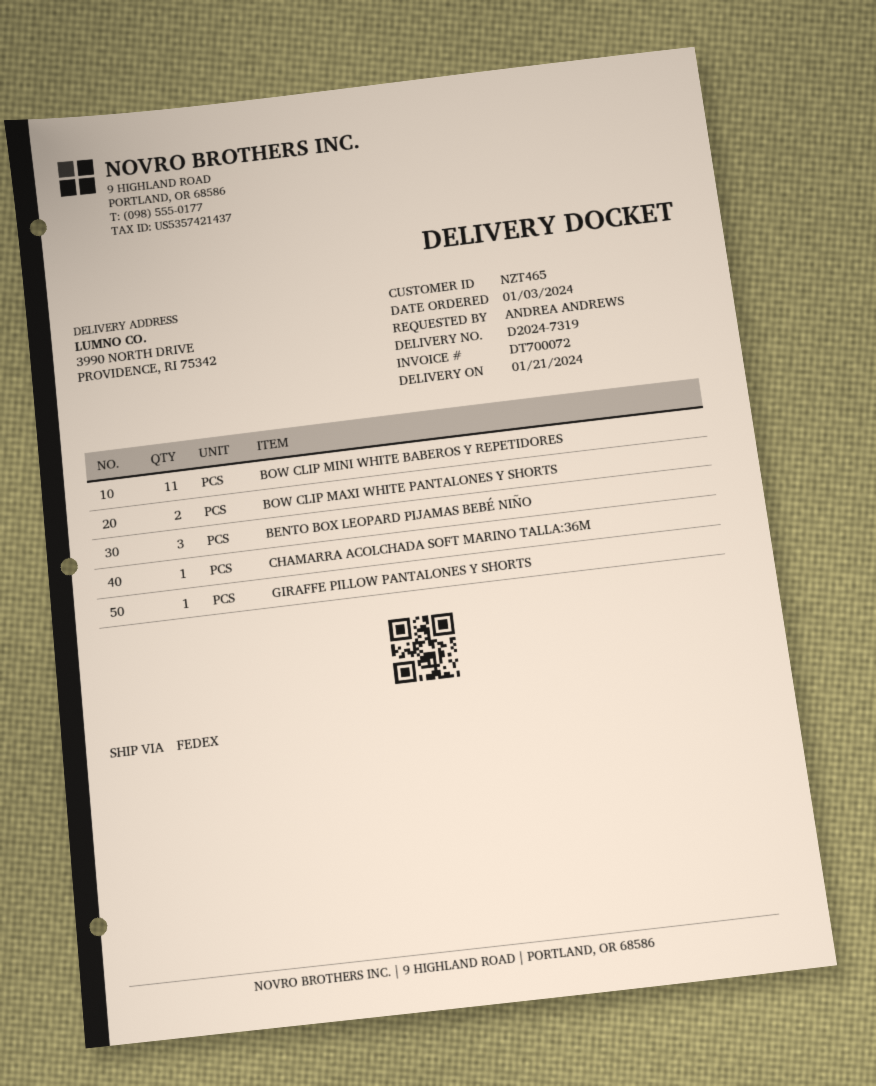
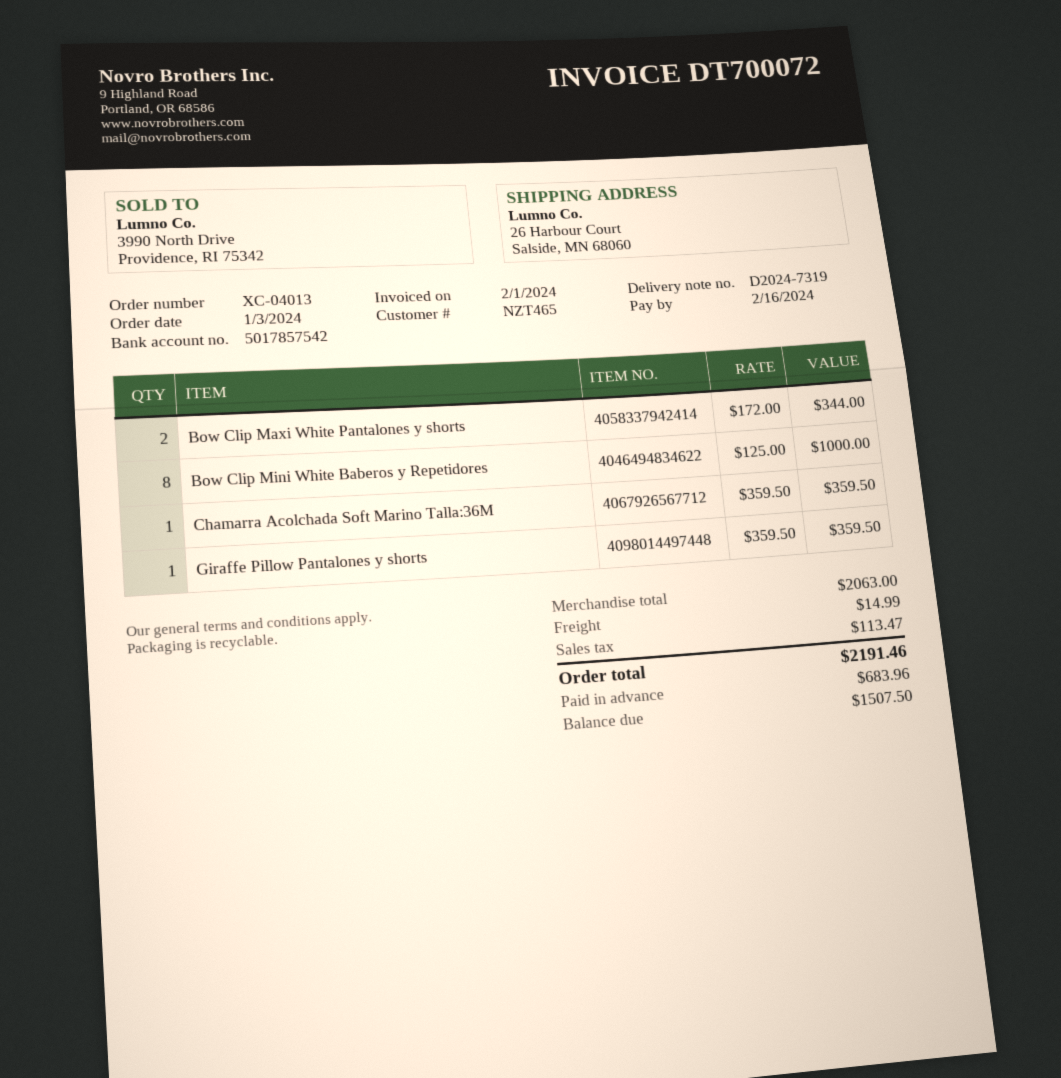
ship to: 3990 NORTH DRIVE, PROVIDENCE, RI 75342 -> 26 Harbour Court, Salside, MN 68060
BOW CLIP MINI WHITE BABEROS Y REPETIDORES: 11 -> 8
BENTO BOX LEOPARD PIJAMAS BEBÉ NIÑO: 3 -> none

